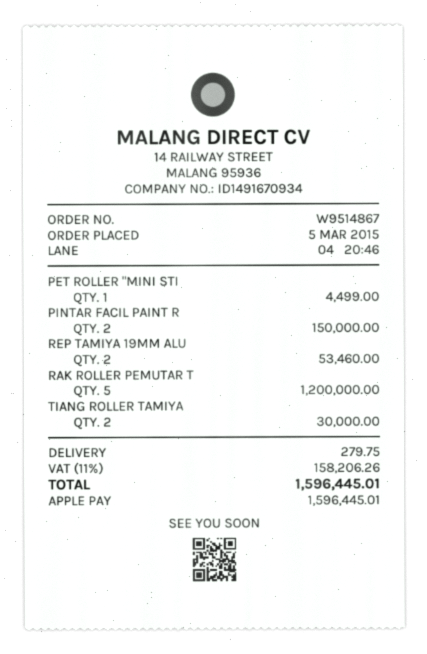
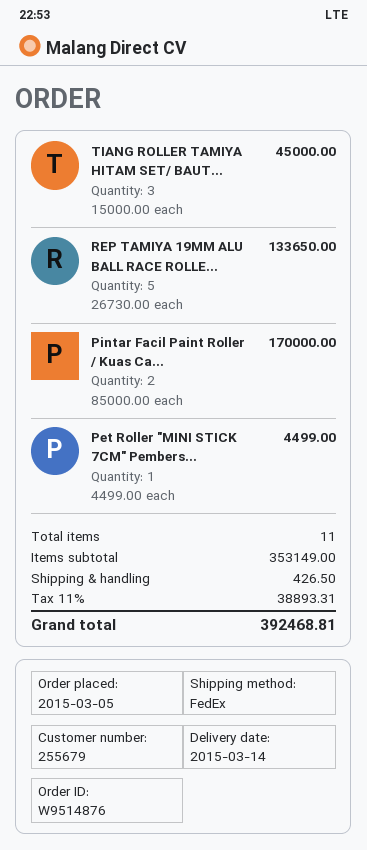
order number: W9514867 -> W9514876
PINTAR FACIL PAINT R: 2 for 150000.00 -> 2 for 170000.00
REP TAMIYA 19MM ALU: 2 for 53460.00 -> 5 for 133650.00
RAK ROLLER PEMUTAR T: 5 for 1200000.00 -> none
TIANG ROLLER TAMIYA: 2 for 30000.00 -> 3 for 45000.00
shipping: 279.75 -> 426.50
tax: 11% = 158206.26 -> 11% = 38893.31
total: 1596445.01 -> 392468.81

